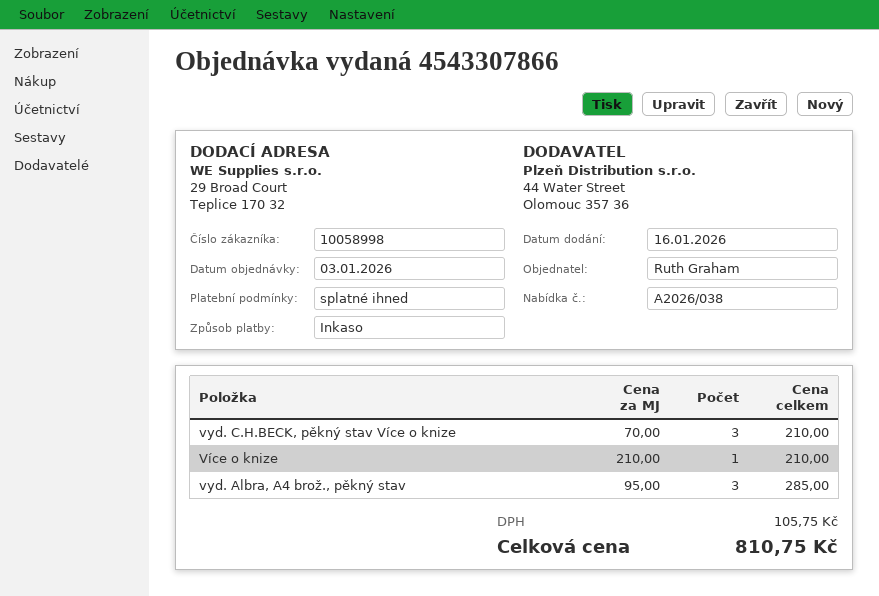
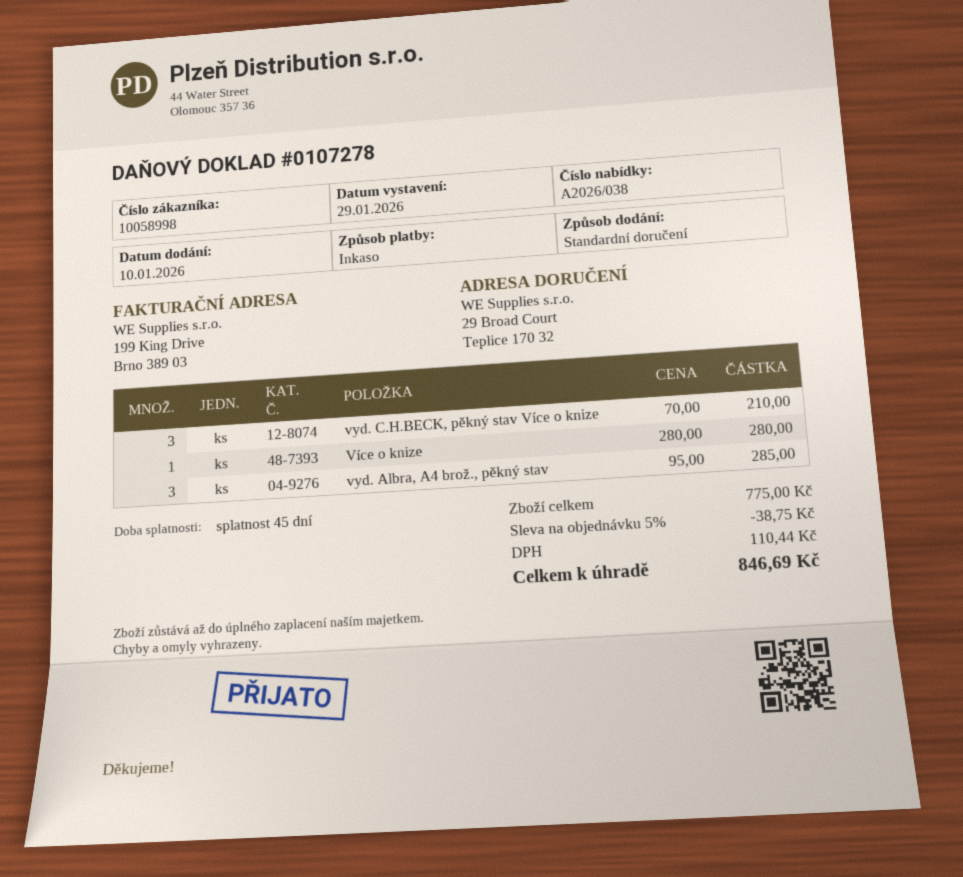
delivery date: 2026-01-16 -> 2026-01-10
payment terms: on receipt -> 45 days
Více o knize: 1 x 210.00 = 210.00 -> 1 x 280.00 = 280.00
discount: none -> 5% = 38.75
tax: 105.75 -> 110.44
total: 810.75 -> 846.69

